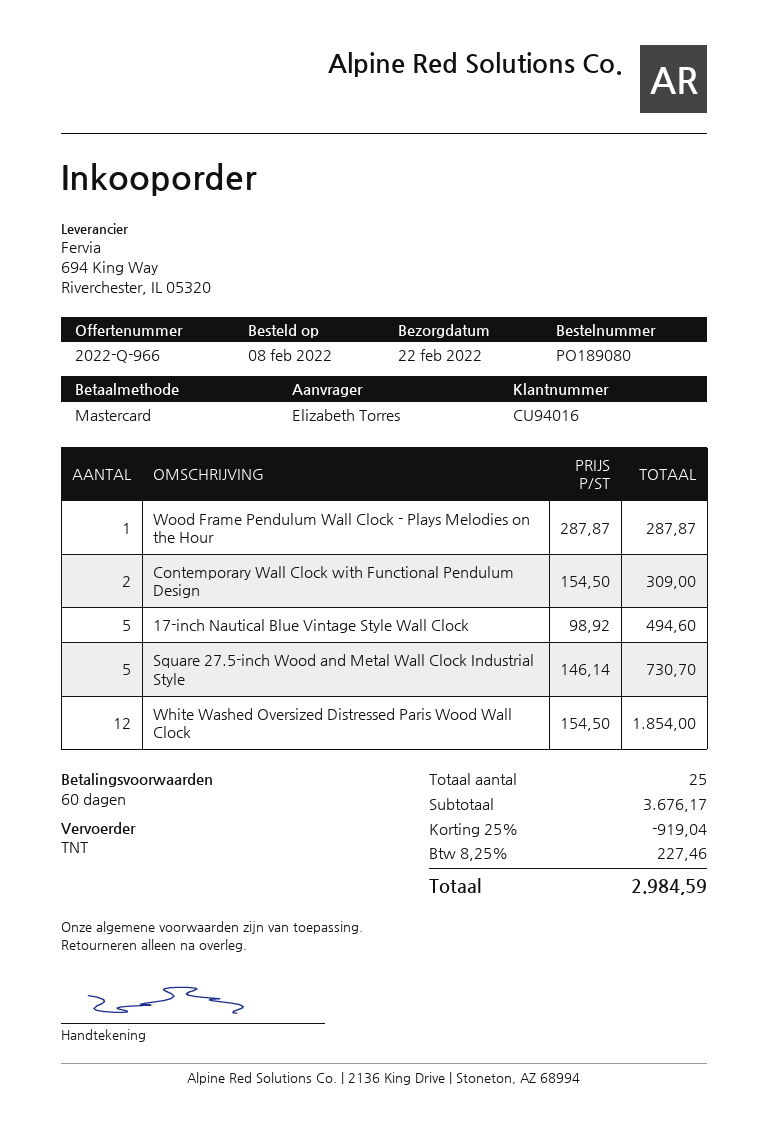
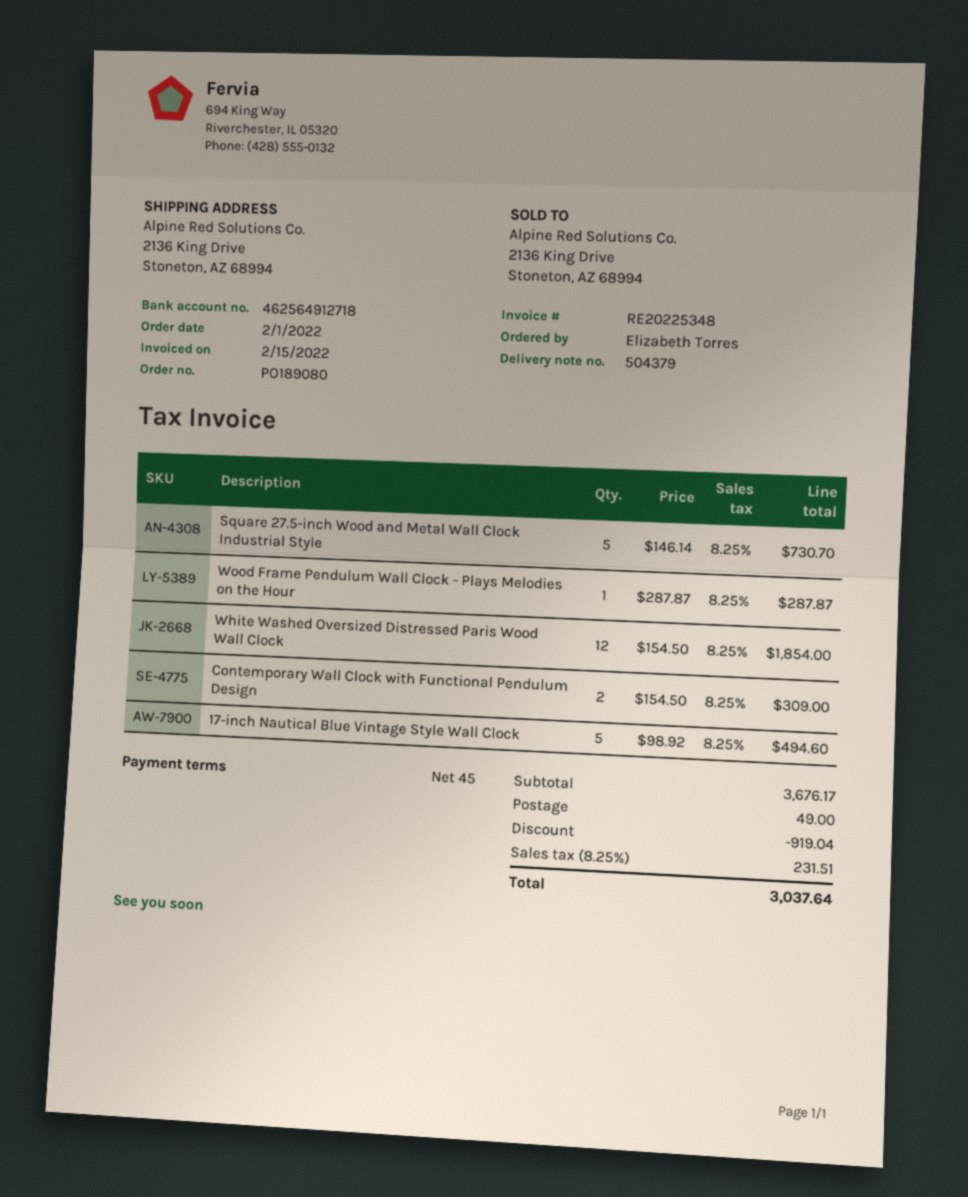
order date: 2022-02-08 -> 2022-02-01
payment terms: 60 days -> 45 days
shipping: none -> 49.00
tax: 8.25% = 227.46 -> 8.25% = 231.51
total: 2984.59 -> 3037.64

